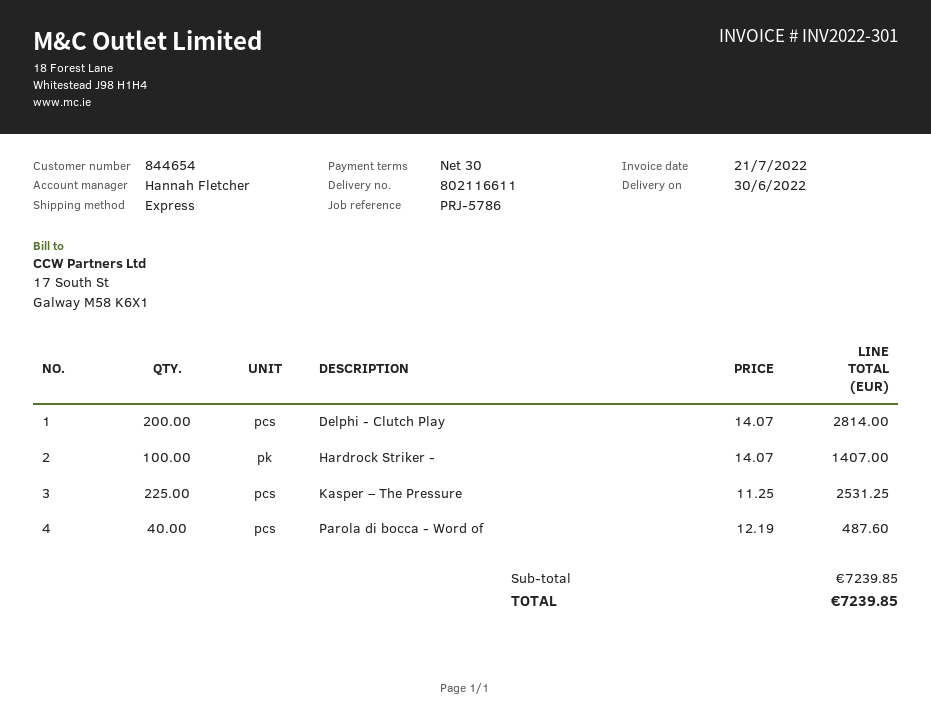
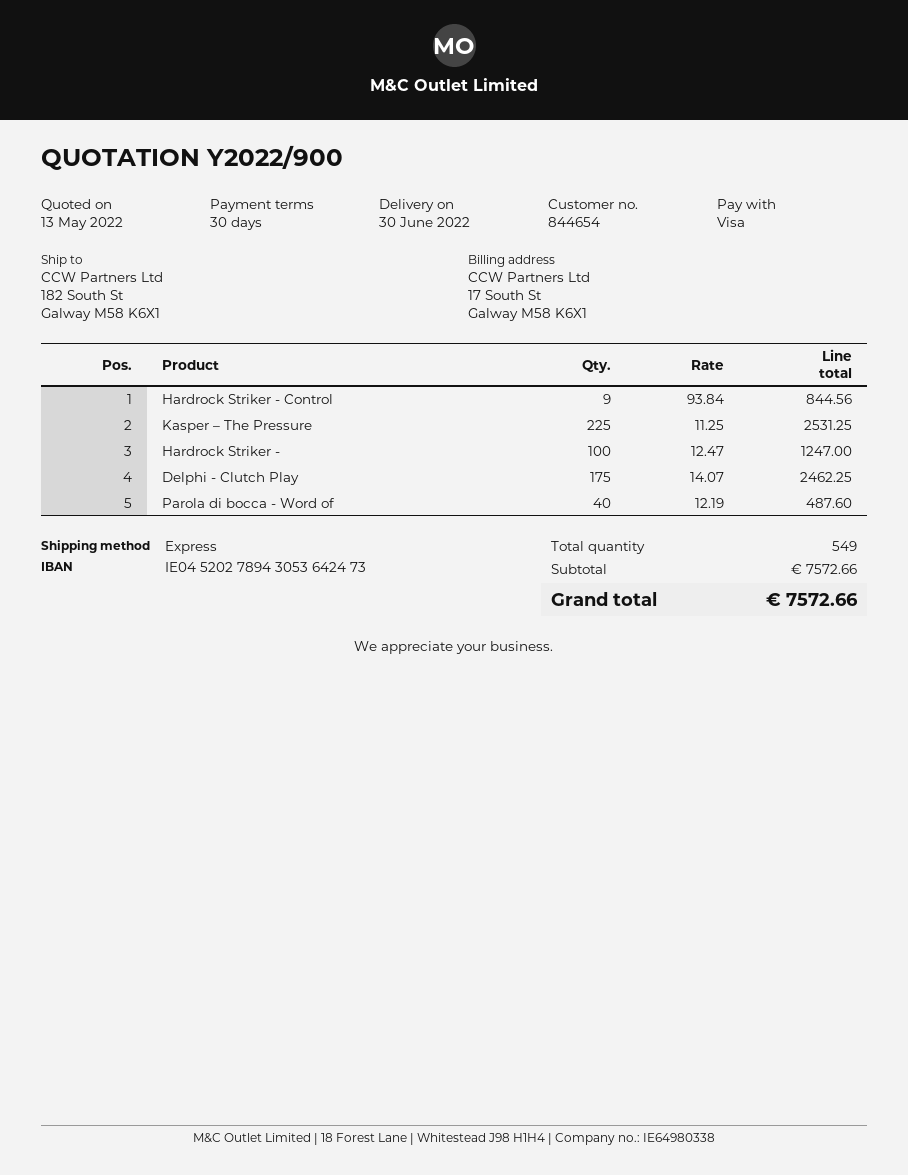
Delphi - Clutch Play: 200 x 14.07 = 2814.00 -> 175 x 14.07 = 2462.25
Hardrock Striker -: 100 x 14.07 = 1407.00 -> 100 x 12.47 = 1247.00
Hardrock Striker - Control: none -> 9 x 93.84 = 844.56
subtotal: 7239.85 -> 7572.66
total: 7239.85 -> 7572.66

